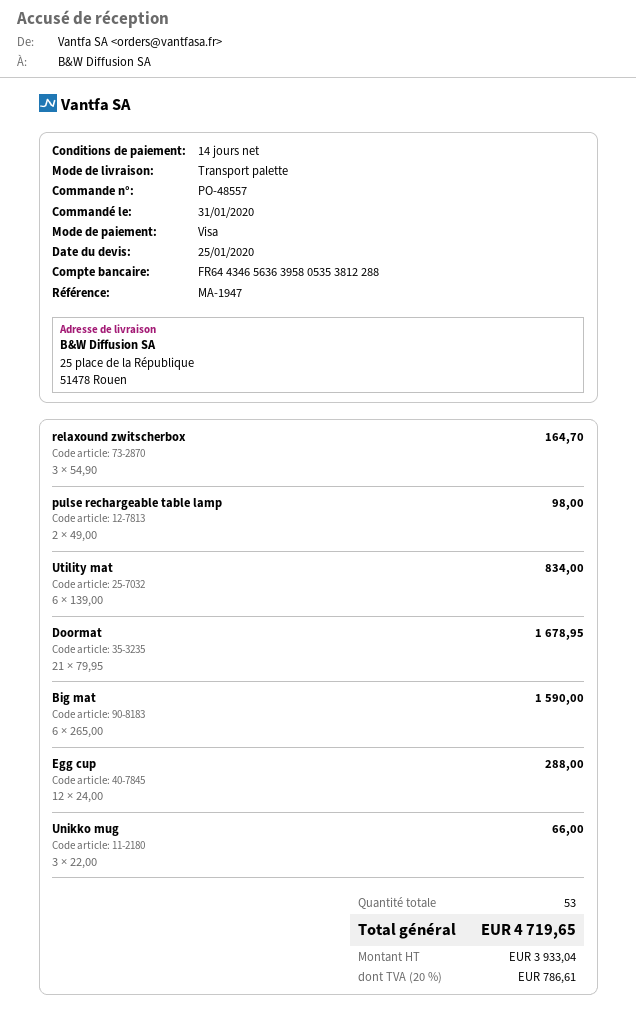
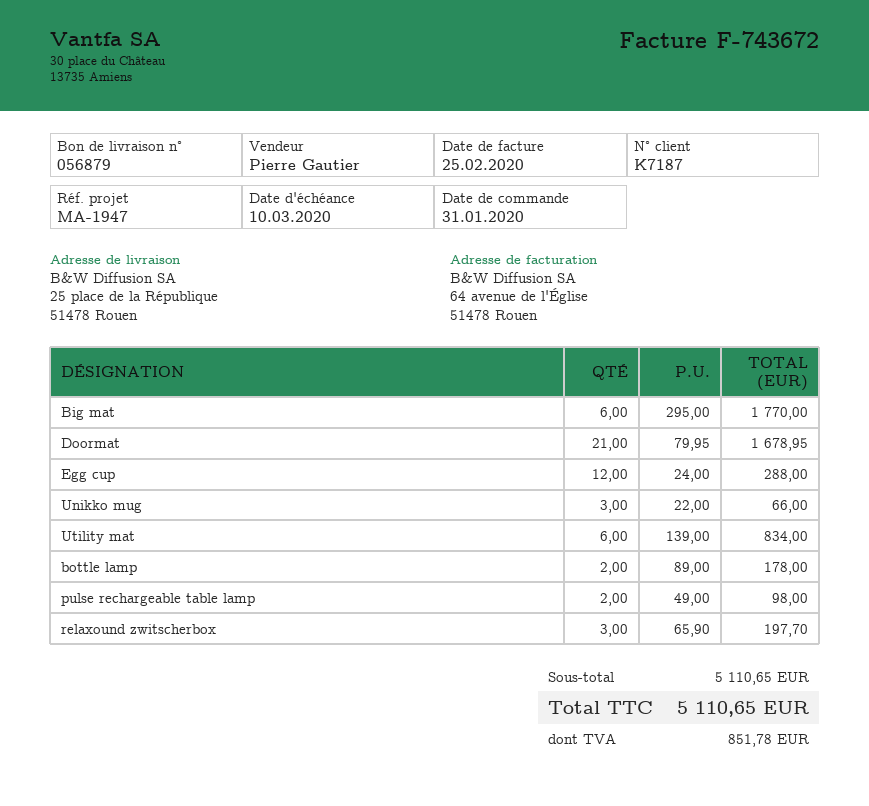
relaxound zwitscherbox: 3 x 54.90 = 164.70 -> 3 x 65.90 = 197.70
Big mat: 6 x 265.00 = 1590.00 -> 6 x 295.00 = 1770.00
bottle lamp: none -> 2 x 89.00 = 178.00
tax: 786.61 -> 851.78
total: 4719.65 -> 5110.65

